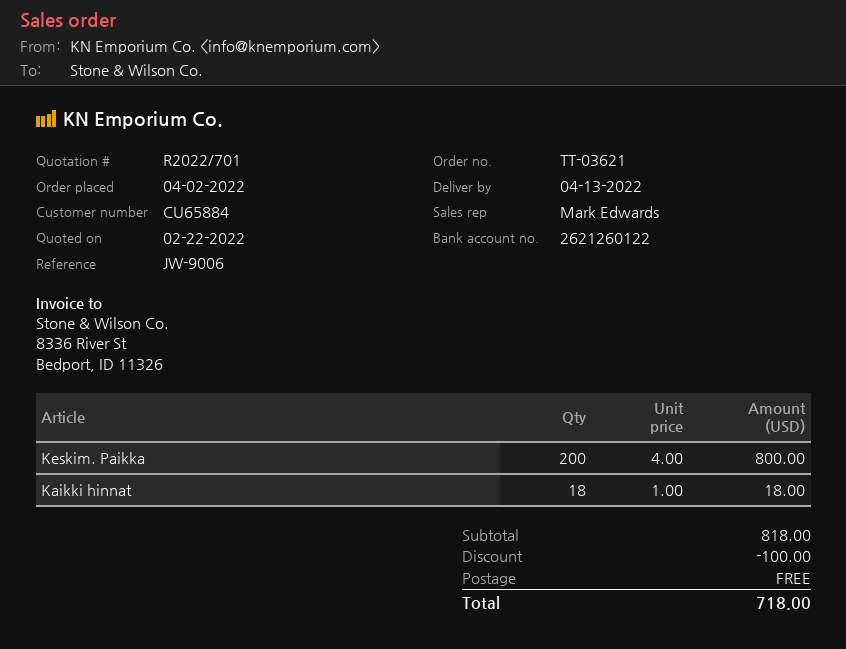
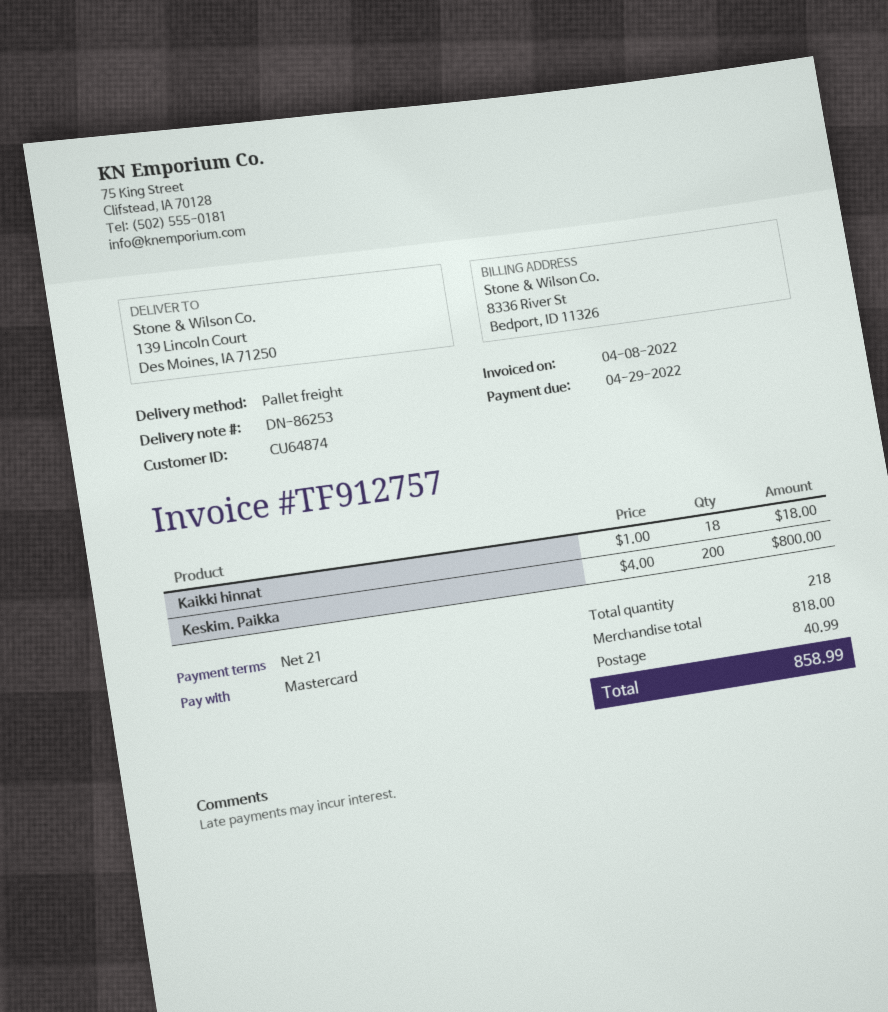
customer number: CU65884 -> CU64874
discount: 100.00 -> none
shipping: 0.00 -> 40.99
total: 718.00 -> 858.99

